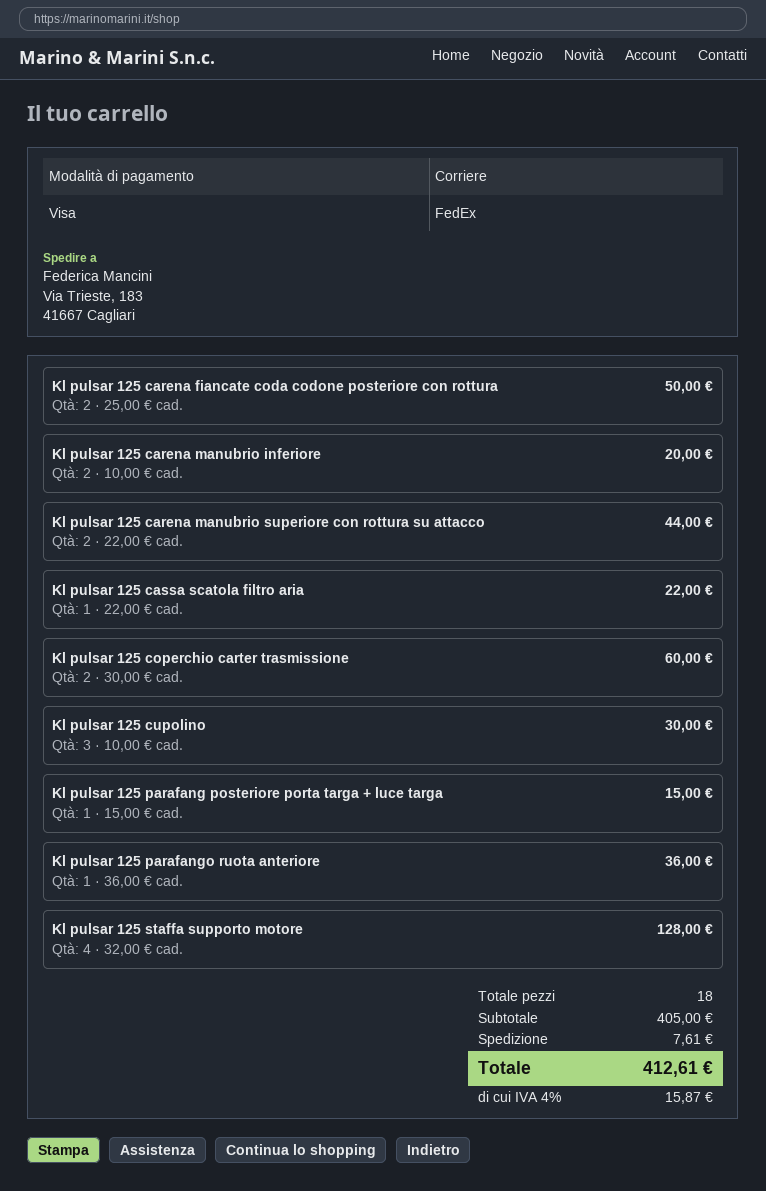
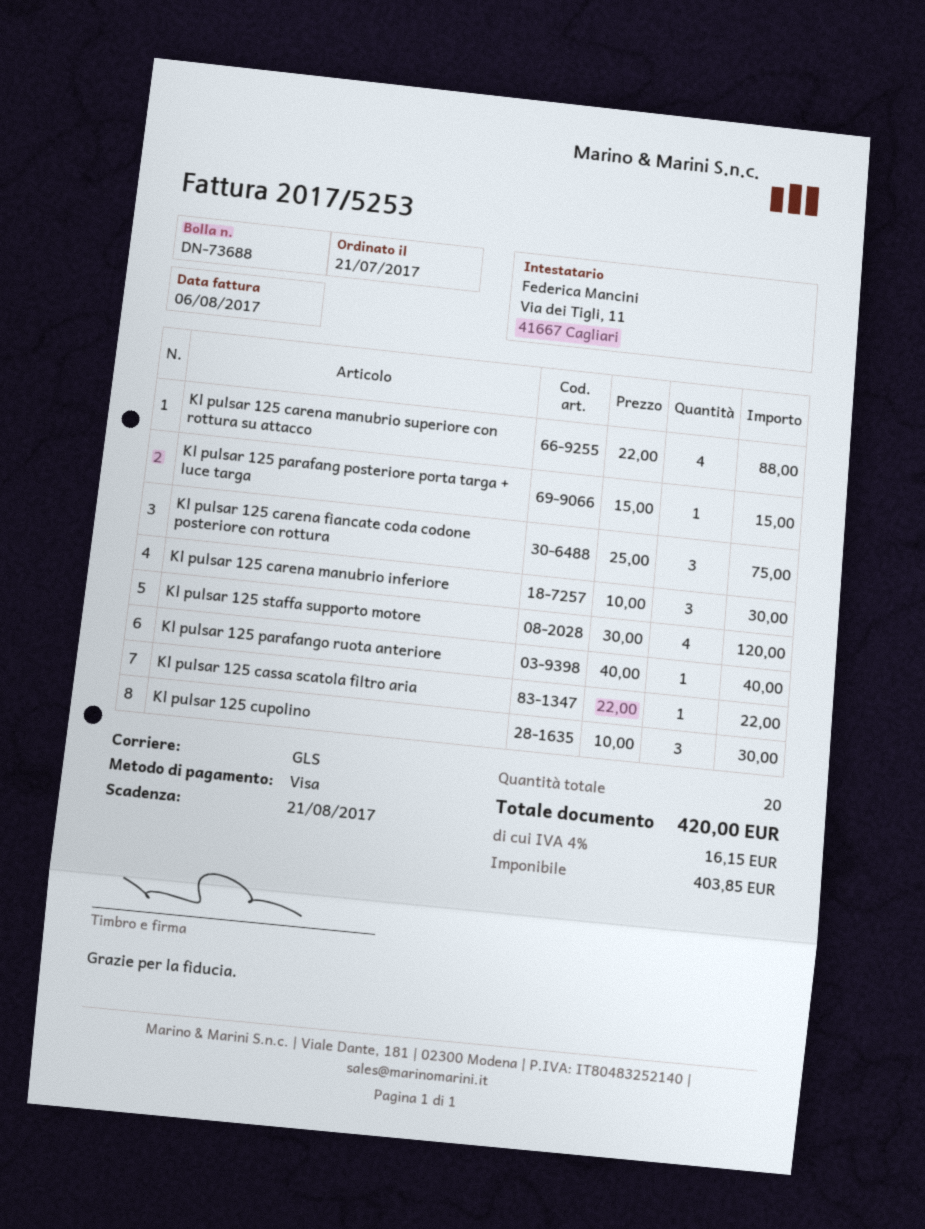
shipping method: FedEx -> GLS
Kl pulsar 125 carena fiancate coda codone posteriore con rottura: 2 x 25.00 = 50.00 -> 3 x 25.00 = 75.00
Kl pulsar 125 carena manubrio inferiore: 2 x 10.00 = 20.00 -> 3 x 10.00 = 30.00
Kl pulsar 125 carena manubrio superiore con rottura su attacco: 2 x 22.00 = 44.00 -> 4 x 22.00 = 88.00
Kl pulsar 125 coperchio carter trasmissione: 2 x 30.00 = 60.00 -> none
Kl pulsar 125 parafango ruota anteriore: 1 x 36.00 = 36.00 -> 1 x 40.00 = 40.00
Kl pulsar 125 staffa supporto motore: 4 x 32.00 = 128.00 -> 4 x 30.00 = 120.00
total quantity: 18 -> 20
shipping: 7.61 -> none
tax: 4% = 15.87 -> 4% = 16.15
total: 412.61 -> 420.00

